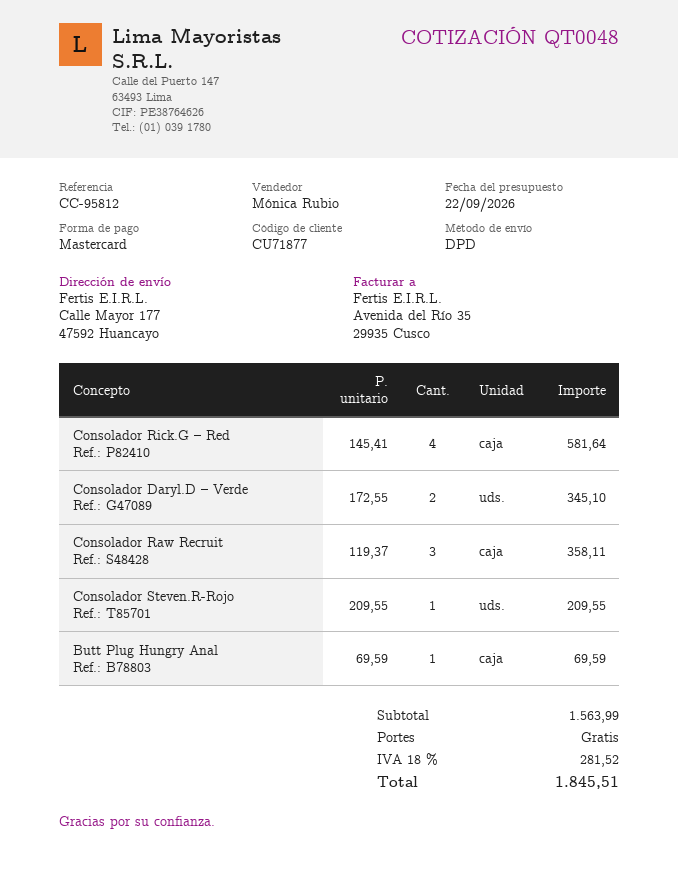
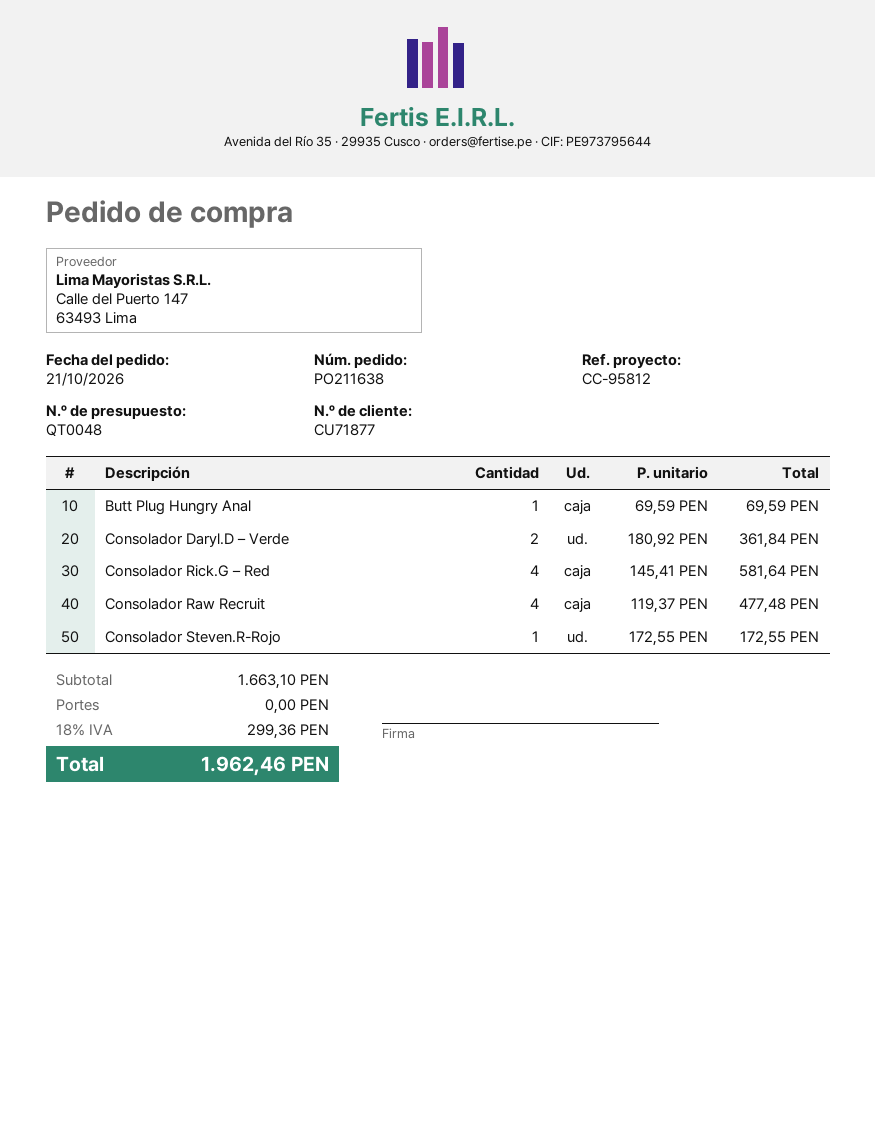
Consolador Daryl.D – Verde: 2 x 172.55 = 345.10 -> 2 x 180.92 = 361.84
Consolador Raw Recruit: 3 x 119.37 = 358.11 -> 4 x 119.37 = 477.48
Consolador Steven.R-Rojo: 1 x 209.55 = 209.55 -> 1 x 172.55 = 172.55
subtotal: 1563.99 -> 1663.10
tax: 18% = 281.52 -> 18% = 299.36
total: 1845.51 -> 1962.46

